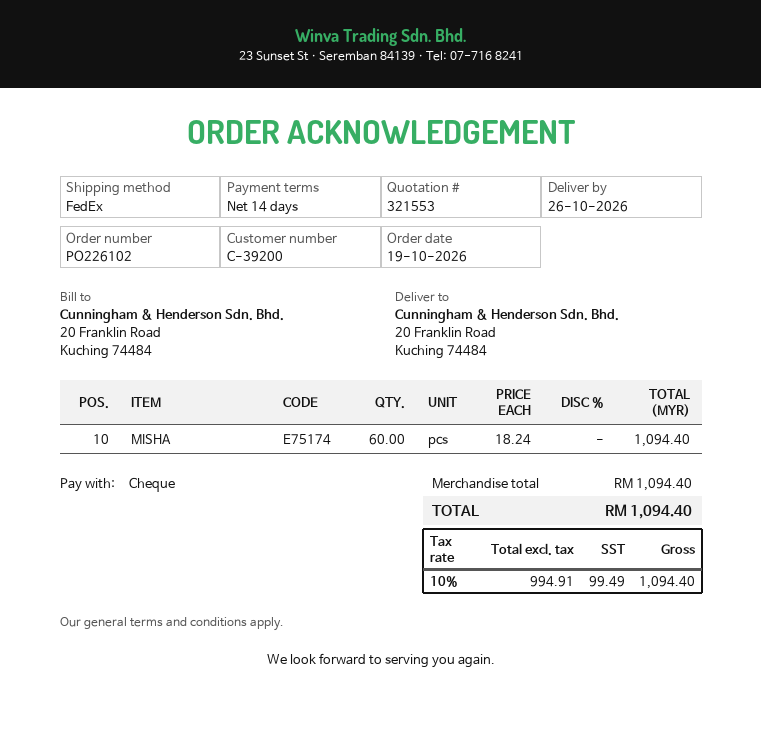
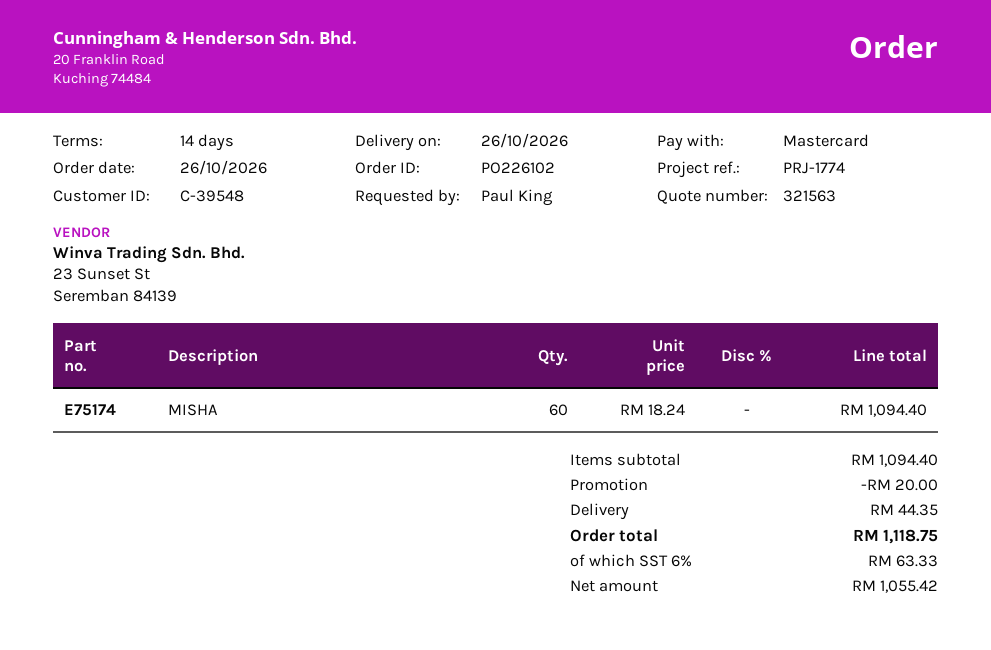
quote number: 321553 -> 321563
order date: 2026-10-19 -> 2026-10-26
customer number: C-39200 -> C-39548
payment method: cheque -> Mastercard
discount: none -> 20.00
shipping: none -> 44.35
net: 994.91 -> 1055.42
tax: 10% = 99.49 -> 6% = 63.33
total: 1094.40 -> 1118.75

